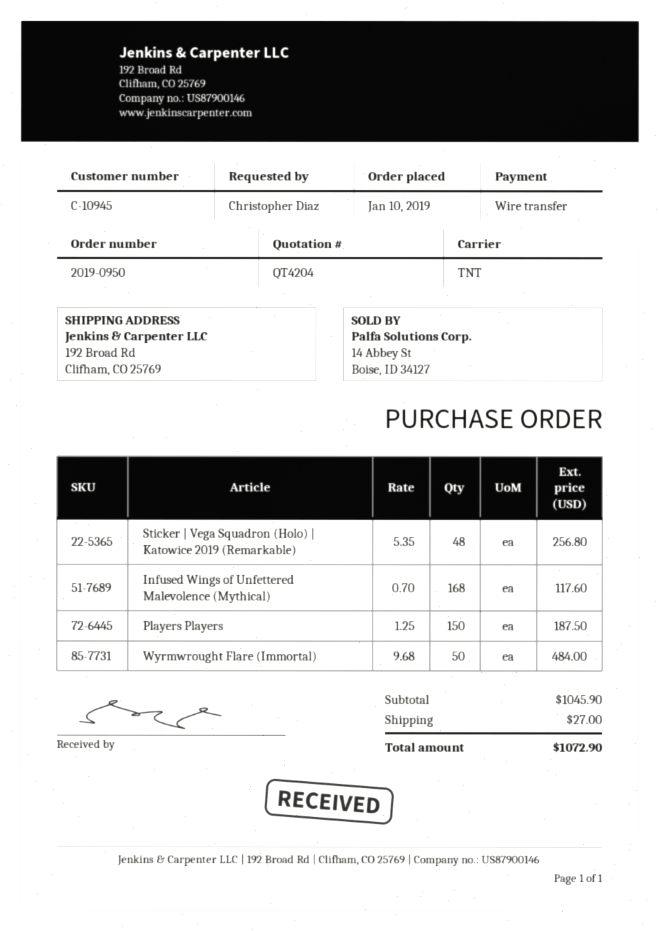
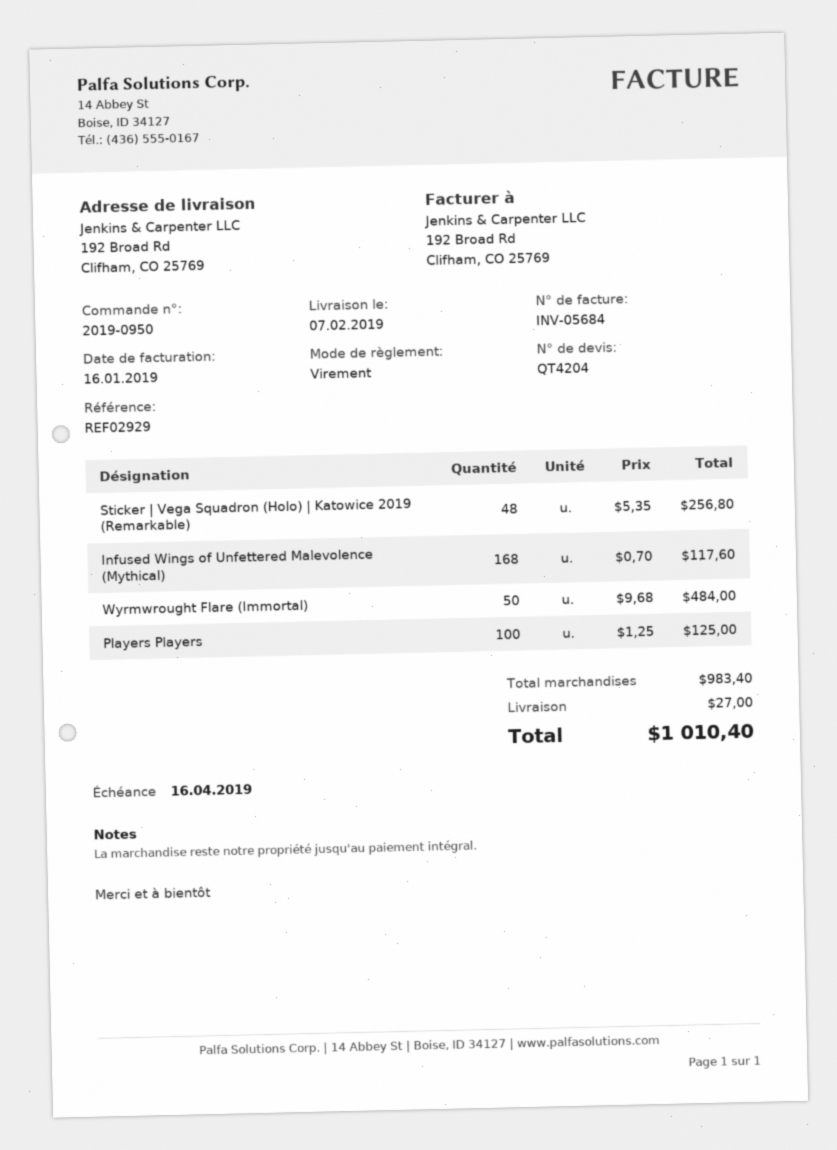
Players Players: 150 x 1.25 = 187.50 -> 100 x 1.25 = 125.00
subtotal: 1045.90 -> 983.40
total: 1072.90 -> 1010.40

